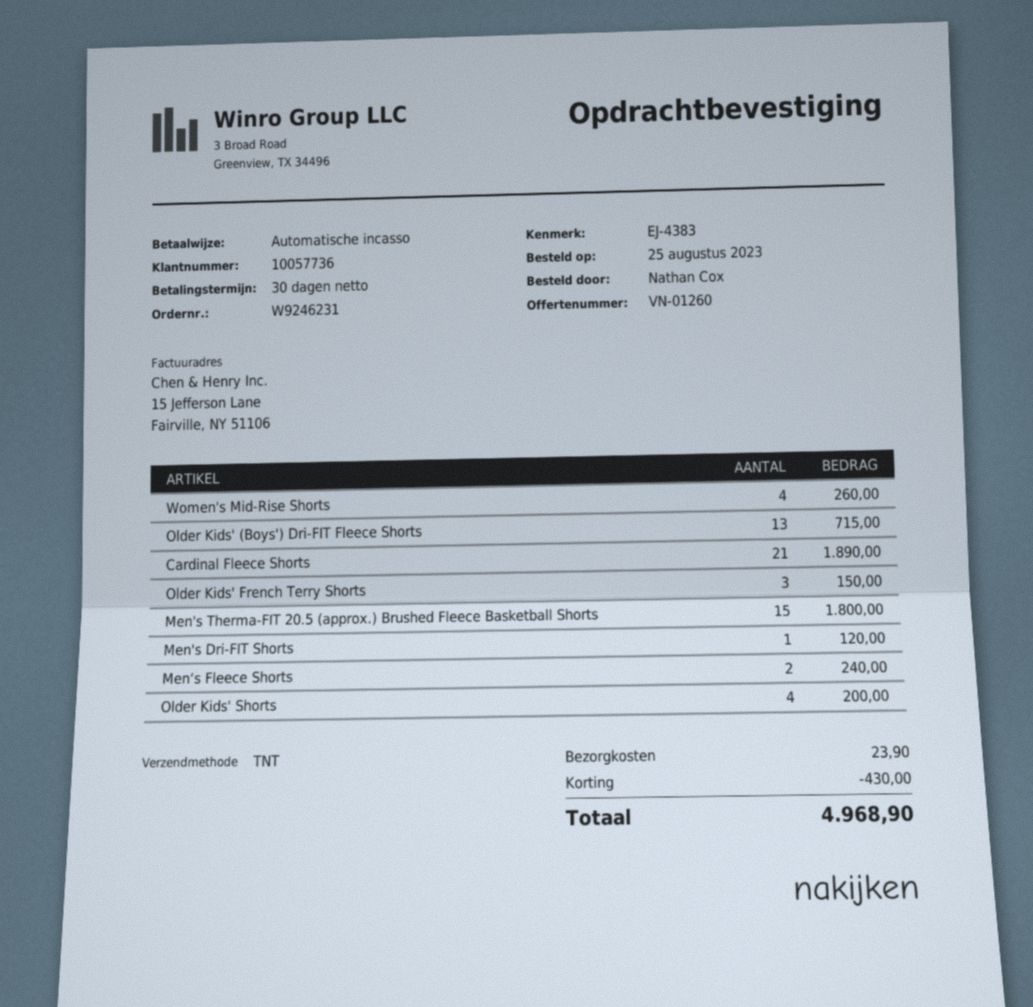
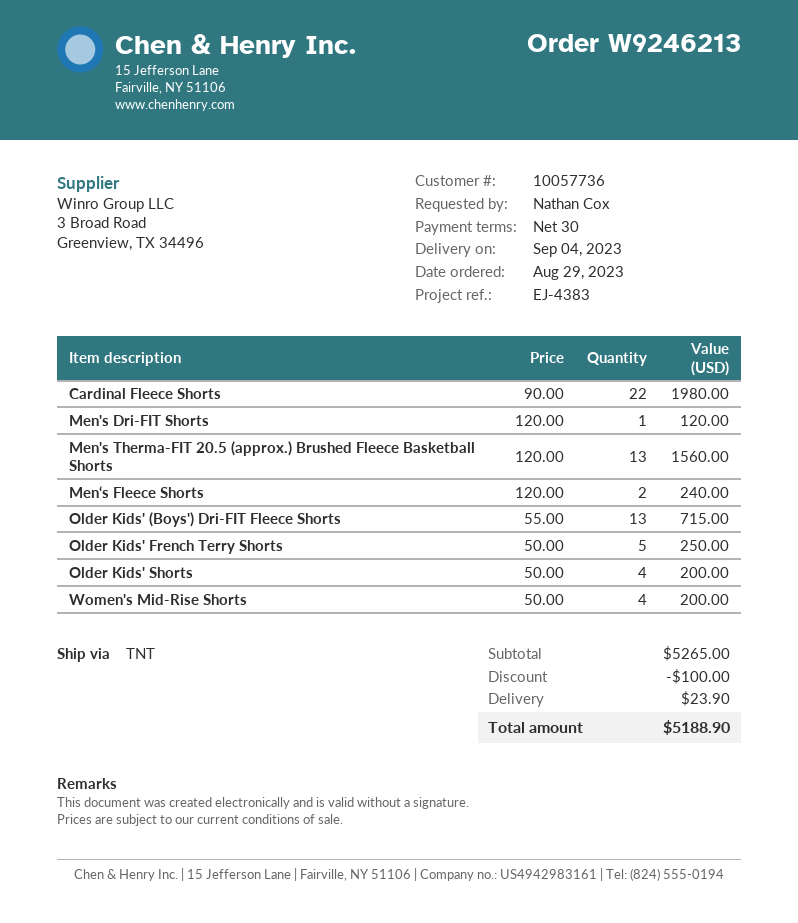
order number: W9246231 -> W9246213
order date: 2023-08-25 -> 2023-08-29
Women's Mid-Rise Shorts: 4 for 260.00 -> 4 for 200.00
Cardinal Fleece Shorts: 21 for 1890.00 -> 22 for 1980.00
Older Kids' French Terry Shorts: 3 for 150.00 -> 5 for 250.00
Men's Therma-FIT 20.5 (approx.) Brushed Fleece Basketball Shorts: 15 for 1800.00 -> 13 for 1560.00
discount: 430.00 -> 100.00
total: 4968.90 -> 5188.90

